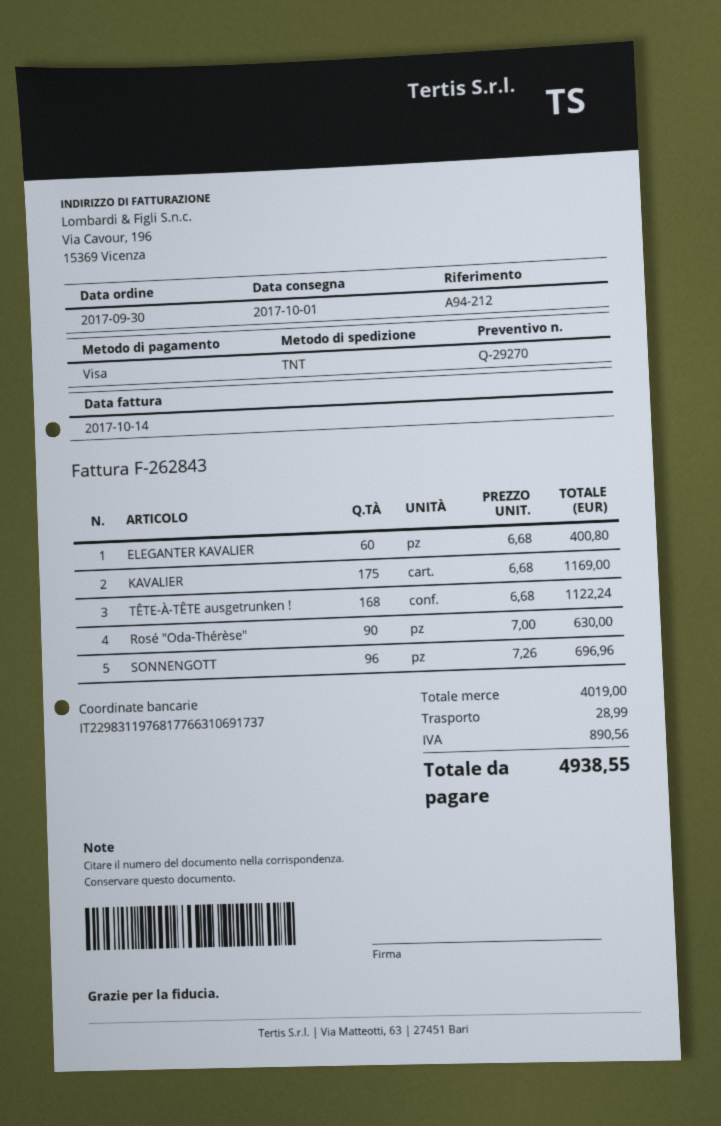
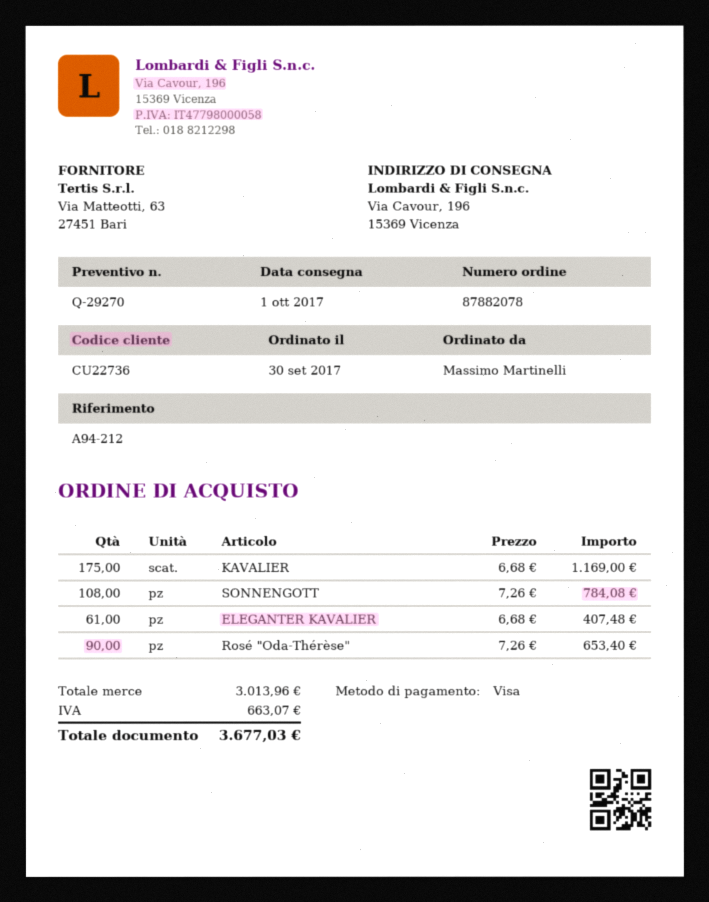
ELEGANTER KAVALIER: 60 x 6.68 = 400.80 -> 61 x 6.68 = 407.48
TÊTE-À-TÊTE ausgetrunken !: 168 x 6.68 = 1122.24 -> none
Rosé "Oda-Thérèse": 90 x 7.00 = 630.00 -> 90 x 7.26 = 653.40
SONNENGOTT: 96 x 7.26 = 696.96 -> 108 x 7.26 = 784.08
subtotal: 4019.00 -> 3013.96
shipping: 28.99 -> none
tax: 890.56 -> 663.07
total: 4938.55 -> 3677.03

